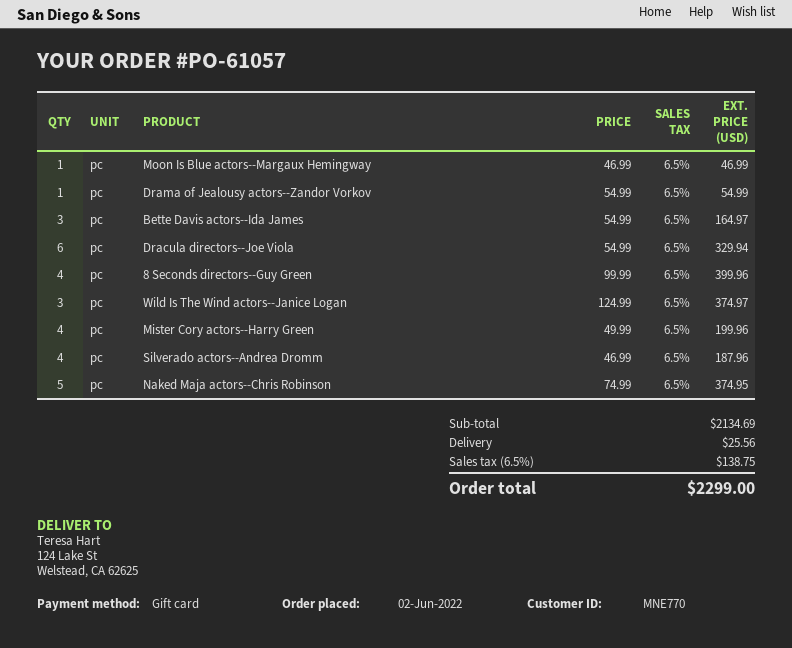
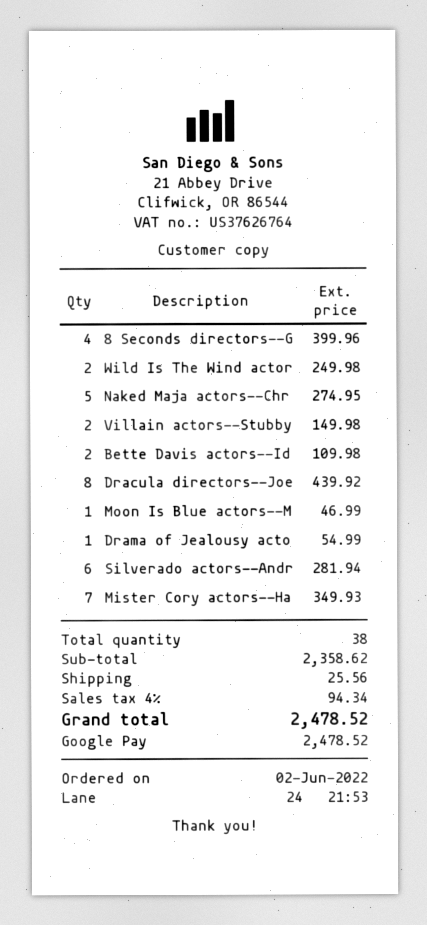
payment method: gift card -> Google Pay
Bette Davis actors--Ida James: 3 for 164.97 -> 2 for 109.98
Dracula directors--Joe Viola: 6 for 329.94 -> 8 for 439.92
Wild Is The Wind actors--Janice Logan: 3 for 374.97 -> 2 for 249.98
Mister Cory actors--Harry Green: 4 for 199.96 -> 7 for 349.93
Silverado actors--Andrea Dromm: 4 for 187.96 -> 6 for 281.94
Naked Maja actors--Chris Robinson: 5 for 374.95 -> 5 for 274.95
Villain actors--Stubby: none -> 2 for 149.98
subtotal: 2134.69 -> 2358.62
tax: 6.5% = 138.75 -> 4% = 94.34
total: 2299.00 -> 2478.52

